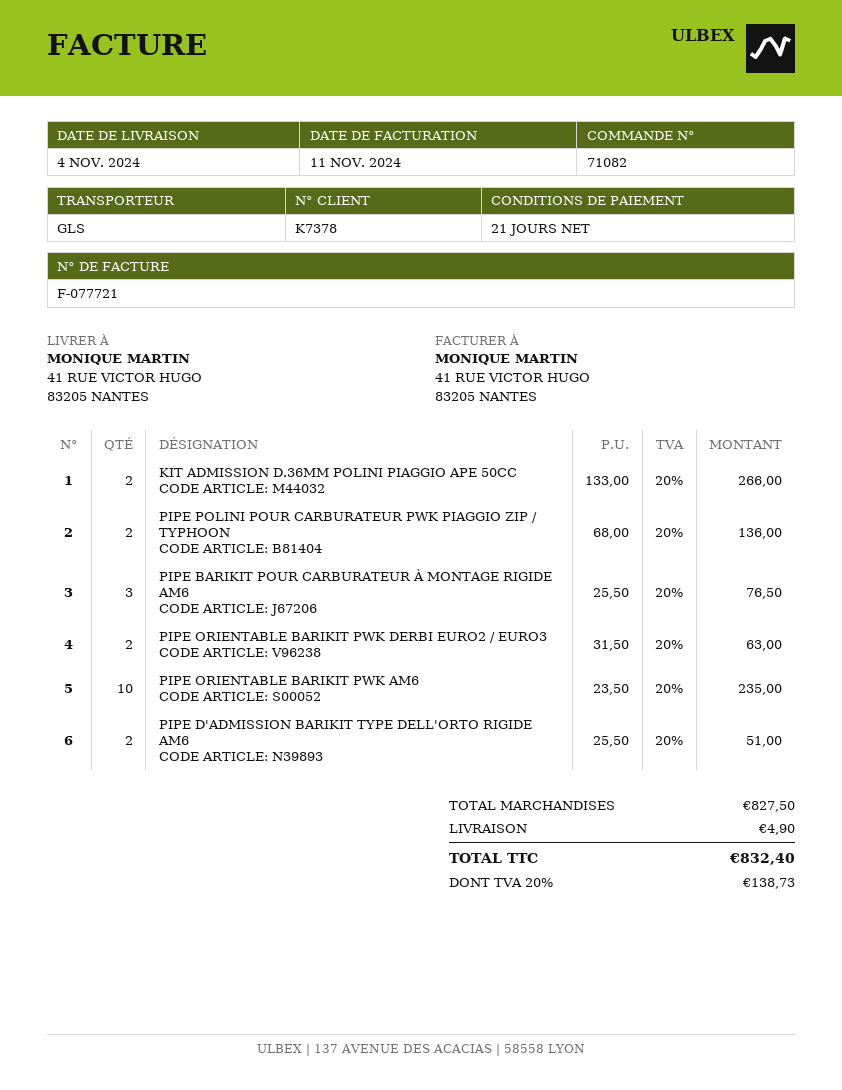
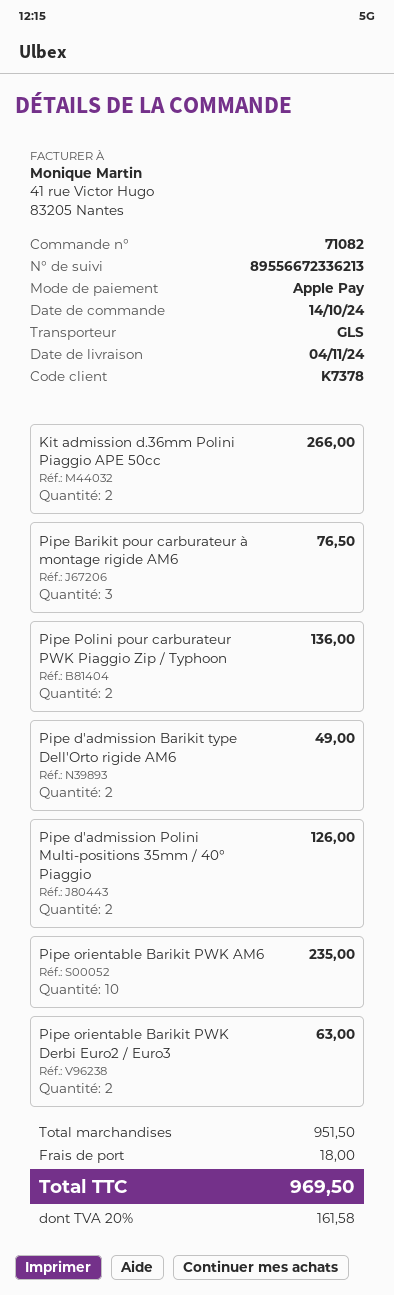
PIPE D'ADMISSION BARIKIT TYPE DELL'ORTO RIGIDE AM6: 2 for 51.00 -> 2 for 49.00
Pipe d'admission Polini Multi-positions 35mm / 40° Piaggio: none -> 2 for 126.00
subtotal: 827.50 -> 951.50
shipping: 4.90 -> 18.00
tax: 20% = 138.73 -> 20% = 161.58
total: 832.40 -> 969.50

